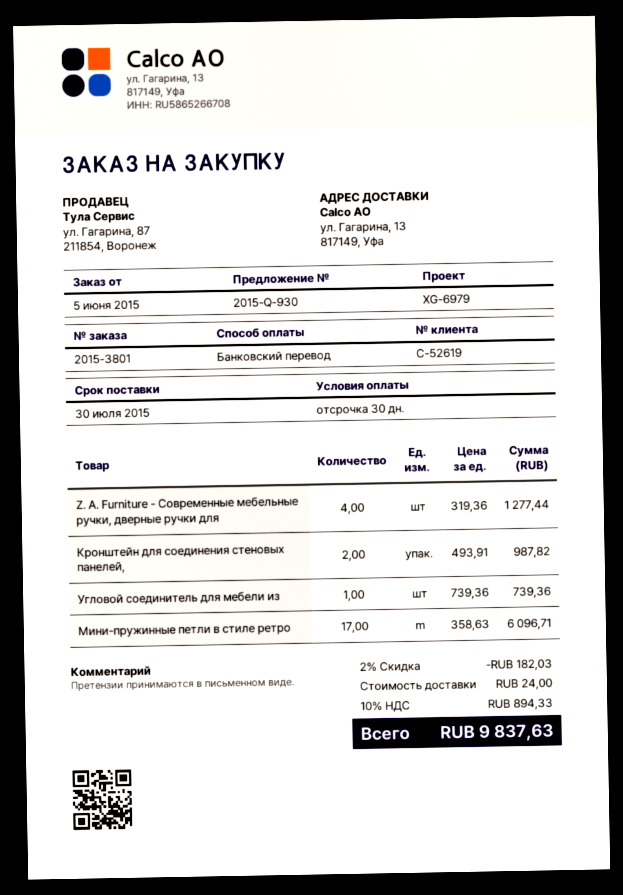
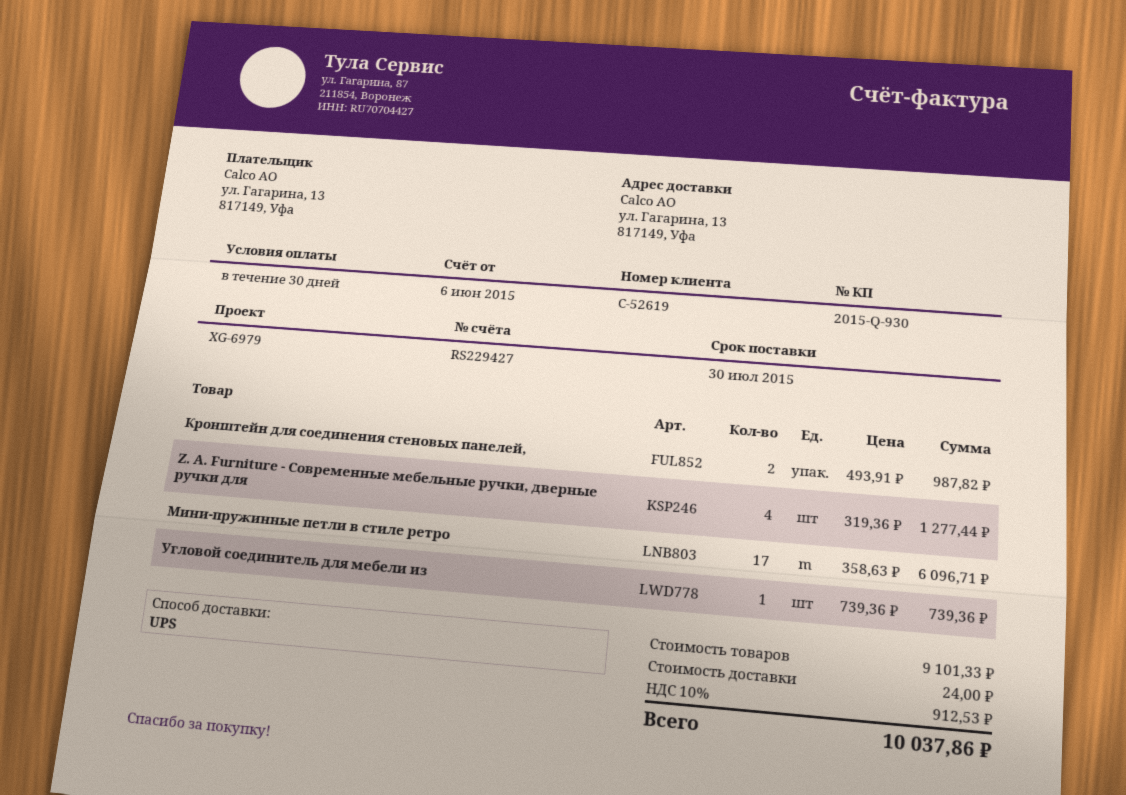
discount: 2% = 182.03 -> none
tax: 10% = 894.33 -> 10% = 912.53
total: 9837.63 -> 10037.86

